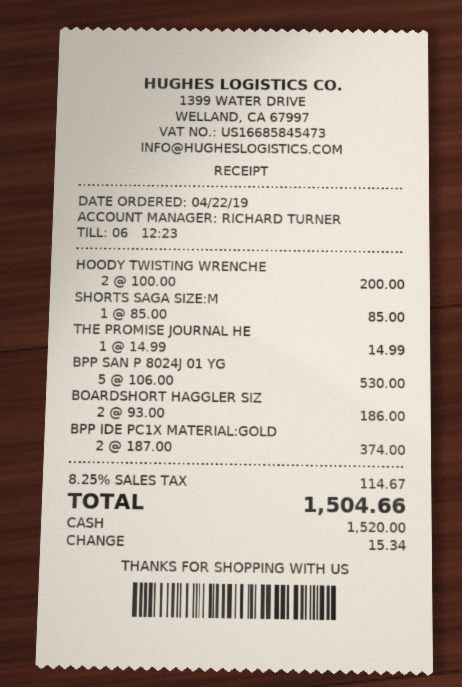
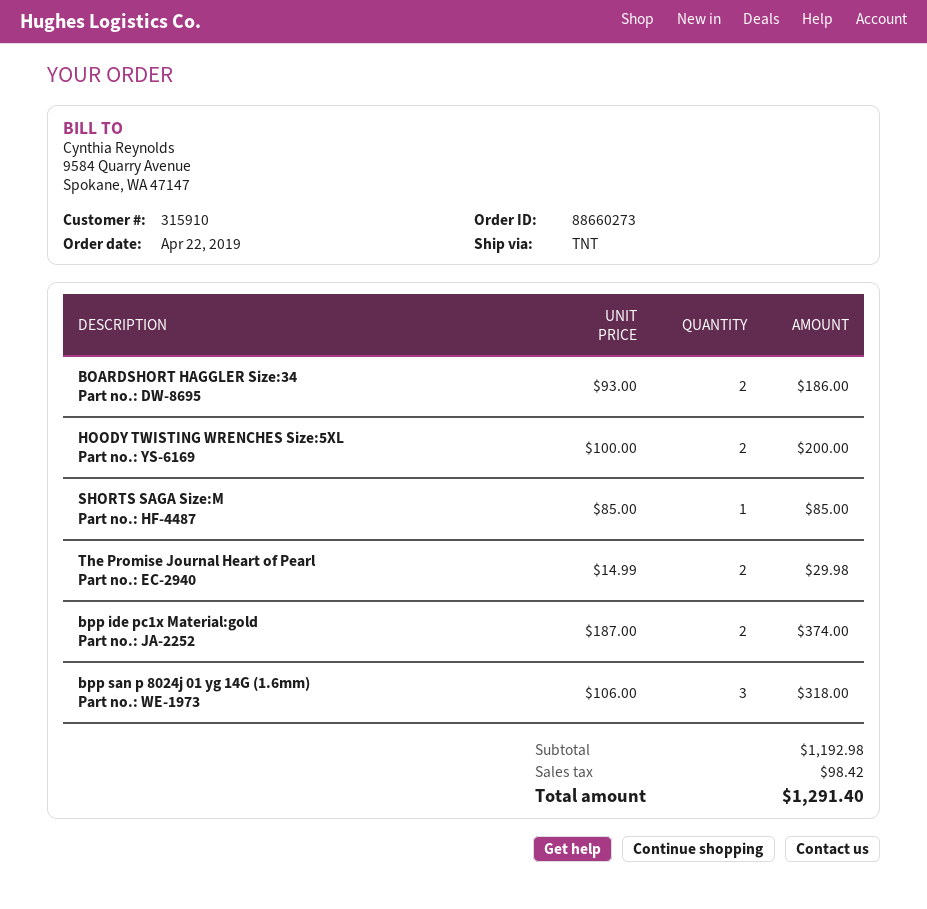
THE PROMISE JOURNAL HE: 1 x 14.99 = 14.99 -> 2 x 14.99 = 29.98
BPP SAN P 8024J 01 YG: 5 x 106.00 = 530.00 -> 3 x 106.00 = 318.00
tax: 114.67 -> 98.42
total: 1504.66 -> 1291.40

